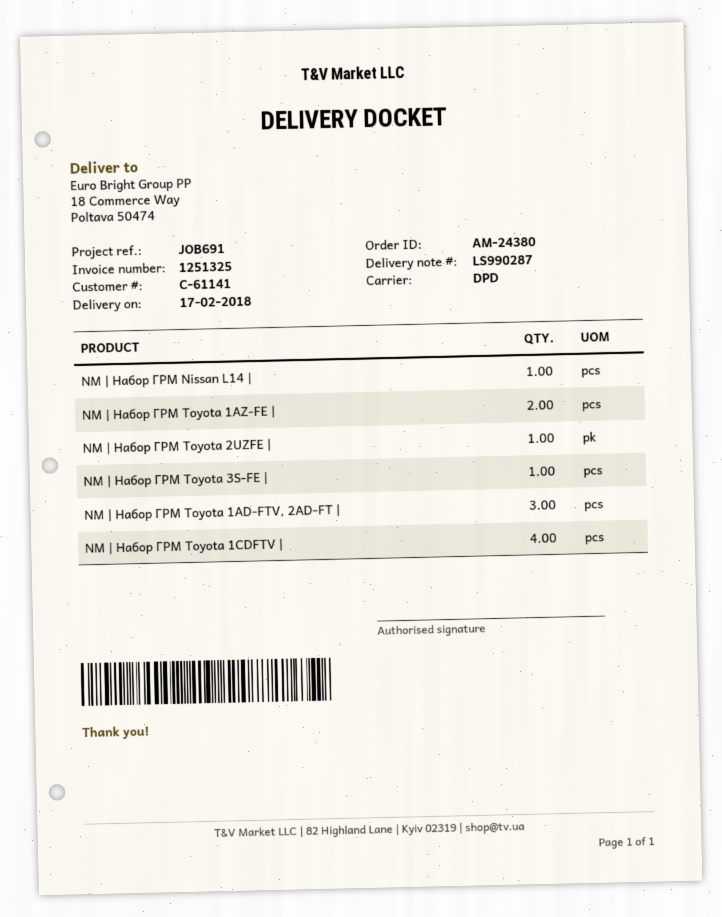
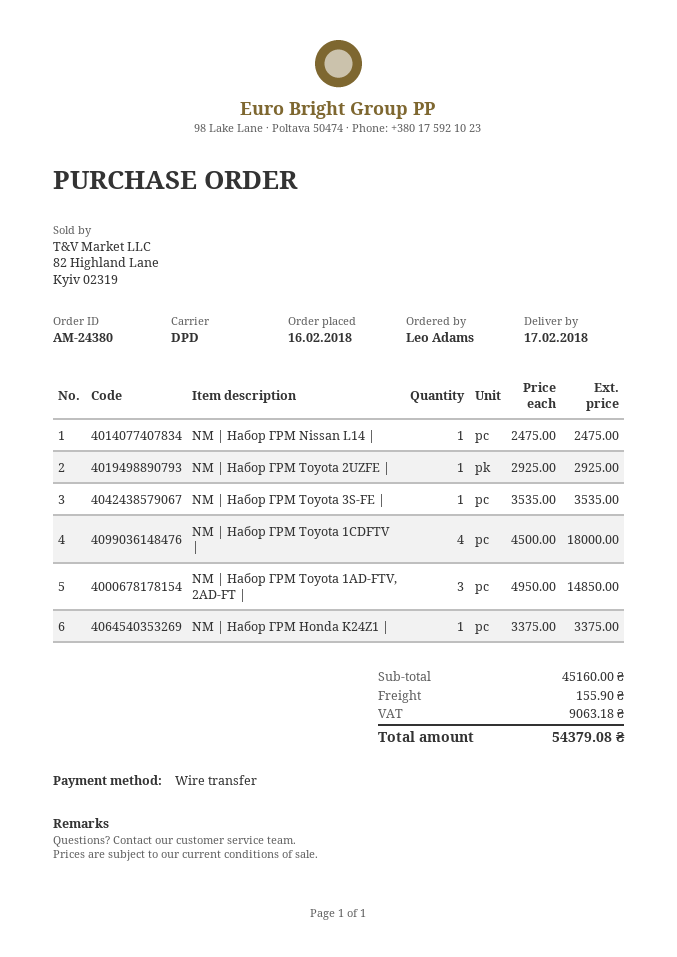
NM | Набор ГРМ Toyota 1AZ-FE |: 2 -> none
NM | Набор ГРМ Honda K24Z1 |: none -> 1

